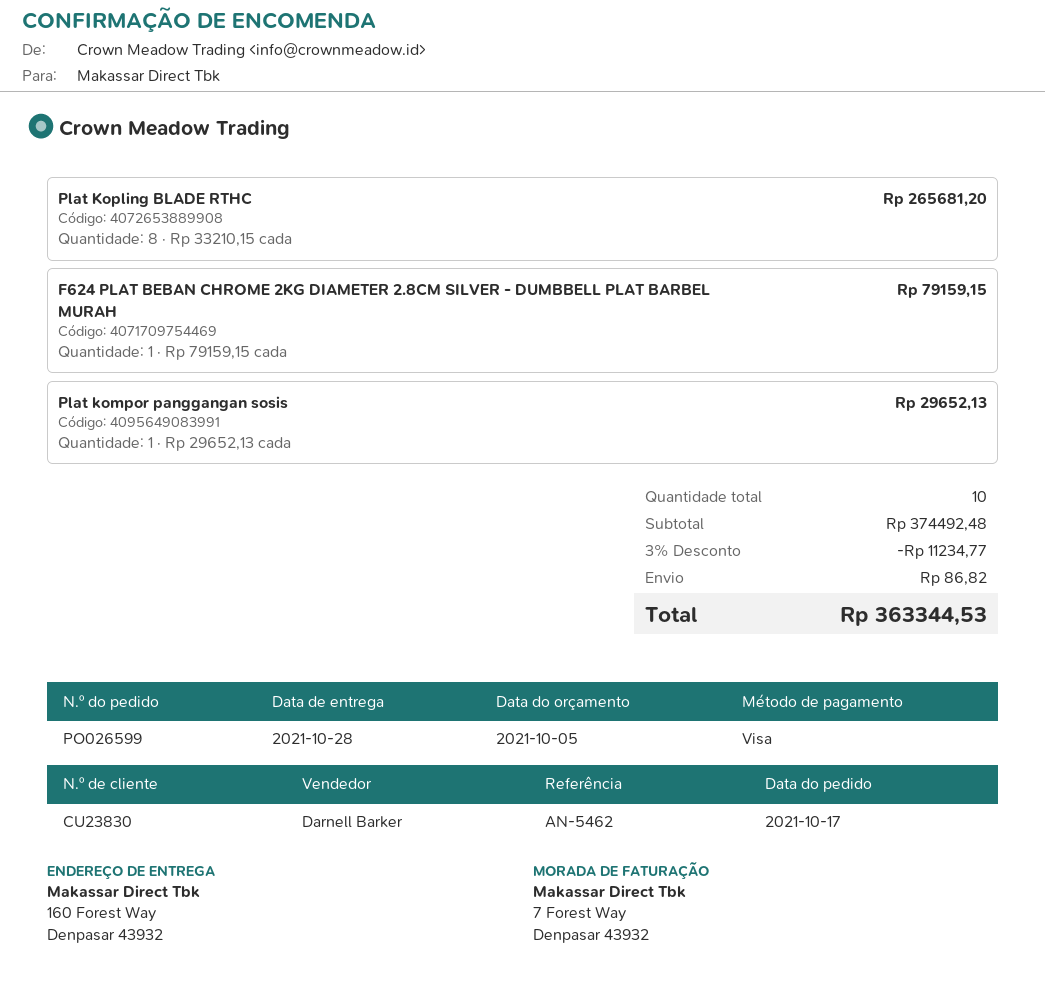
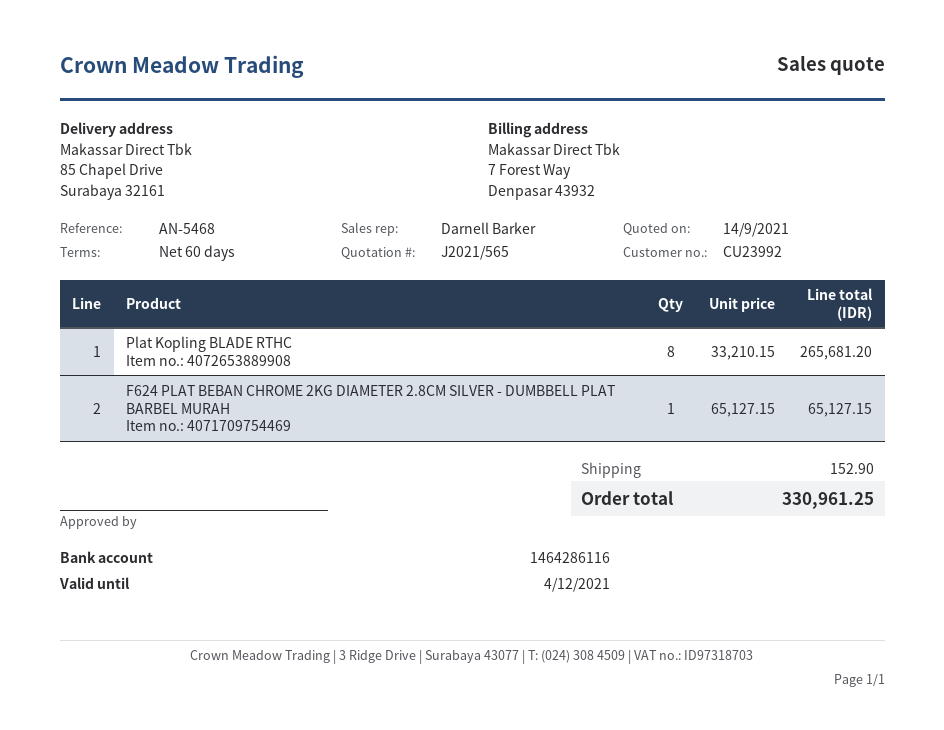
quote date: 2021-10-05 -> 2021-09-14
customer number: CU23830 -> CU23992
reference: AN-5462 -> AN-5468
ship to: 160 Forest Way, Denpasar 43932 -> 85 Chapel Drive, Surabaya 32161
F624 PLAT BEBAN CHROME 2KG DIAMETER 2.8CM SILVER - DUMBBELL PLAT BARBEL MURAH: 1 x 79159.15 = 79159.15 -> 1 x 65127.15 = 65127.15
Plat kompor panggangan sosis: 1 x 29652.13 = 29652.13 -> none
discount: 3% = 11234.77 -> none
shipping: 86.82 -> 152.90
total: 363344.53 -> 330961.25

